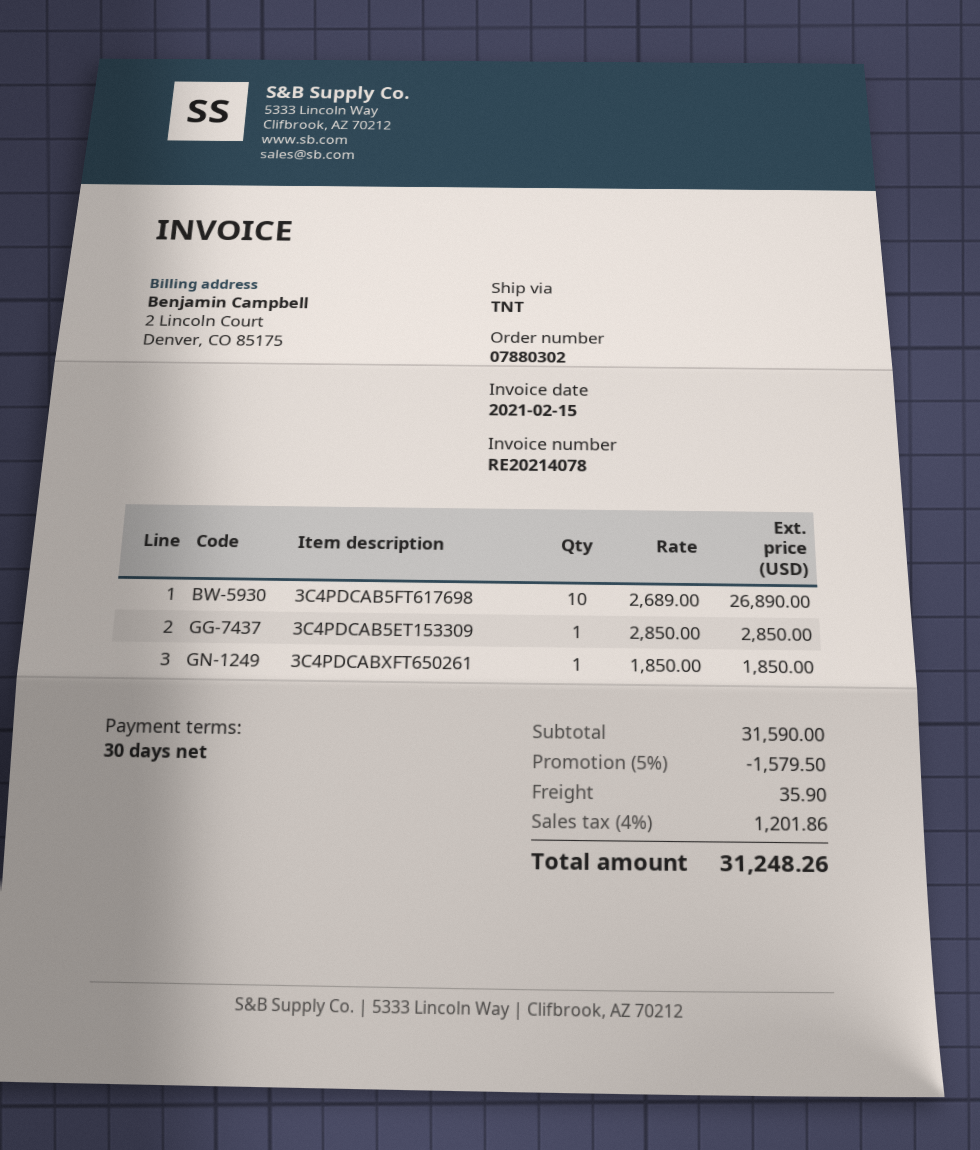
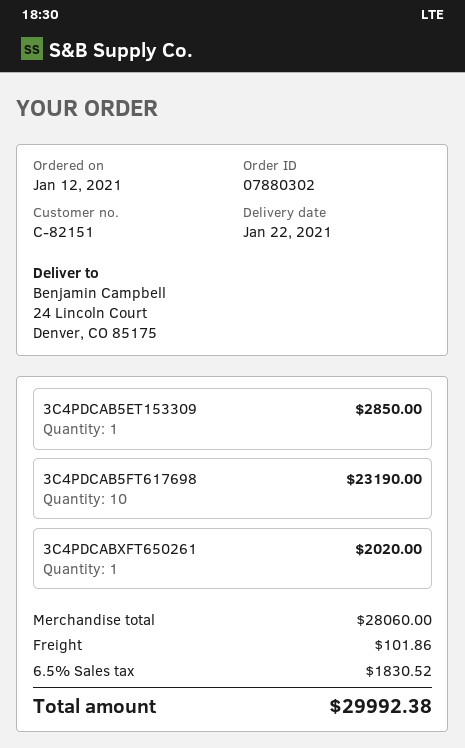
3C4PDCAB5FT617698: 10 for 26890.00 -> 10 for 23190.00
3C4PDCABXFT650261: 1 for 1850.00 -> 1 for 2020.00
subtotal: 31590.00 -> 28060.00
discount: 5% = 1579.50 -> none
shipping: 35.90 -> 101.86
tax: 4% = 1201.86 -> 6.5% = 1830.52
total: 31248.26 -> 29992.38

